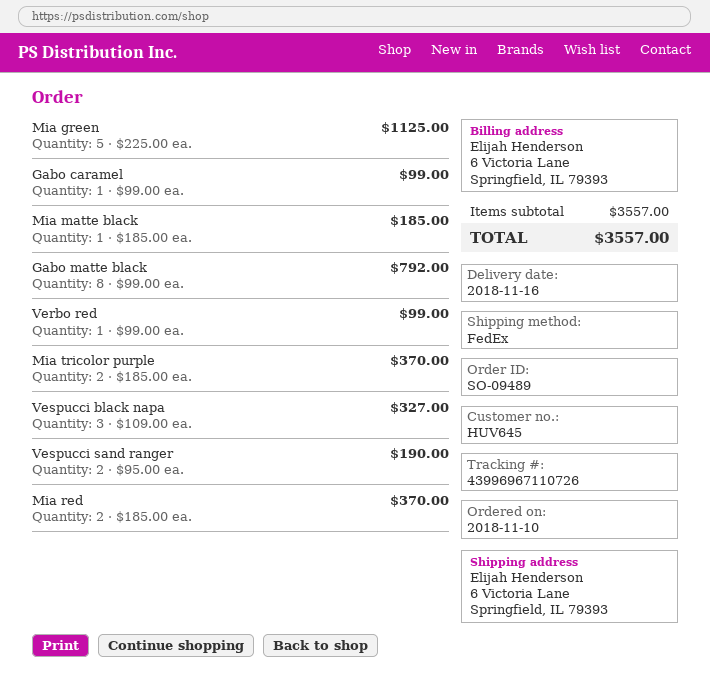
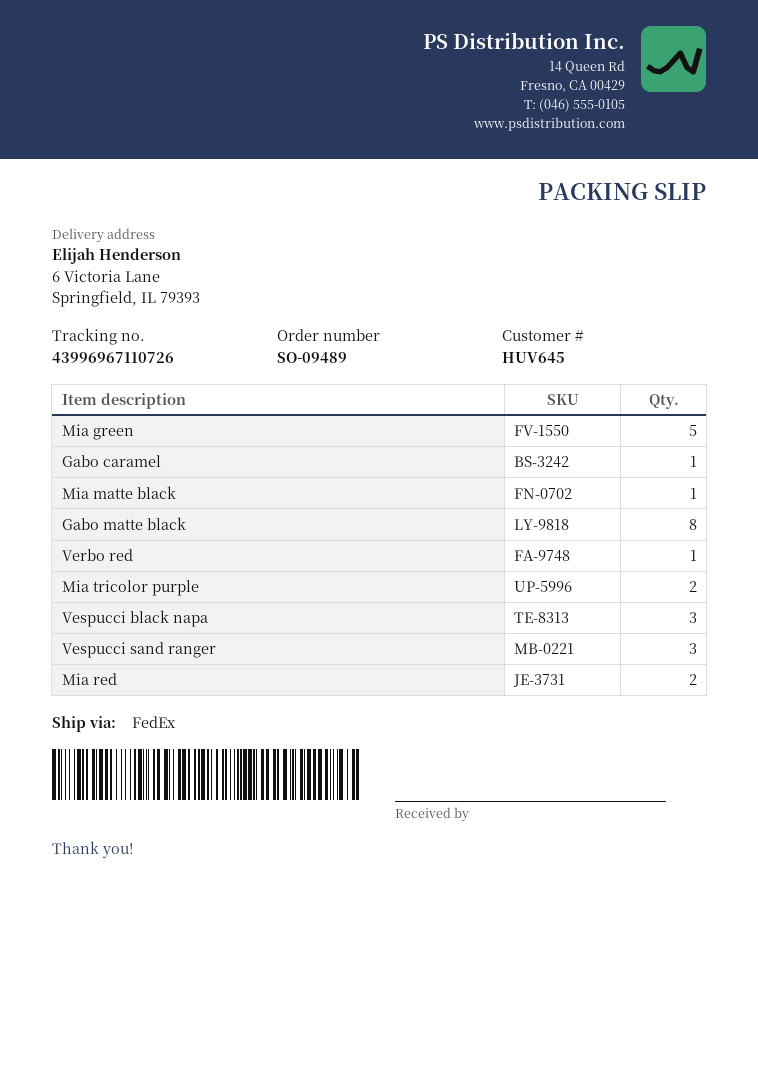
Vespucci sand ranger: 2 -> 3

